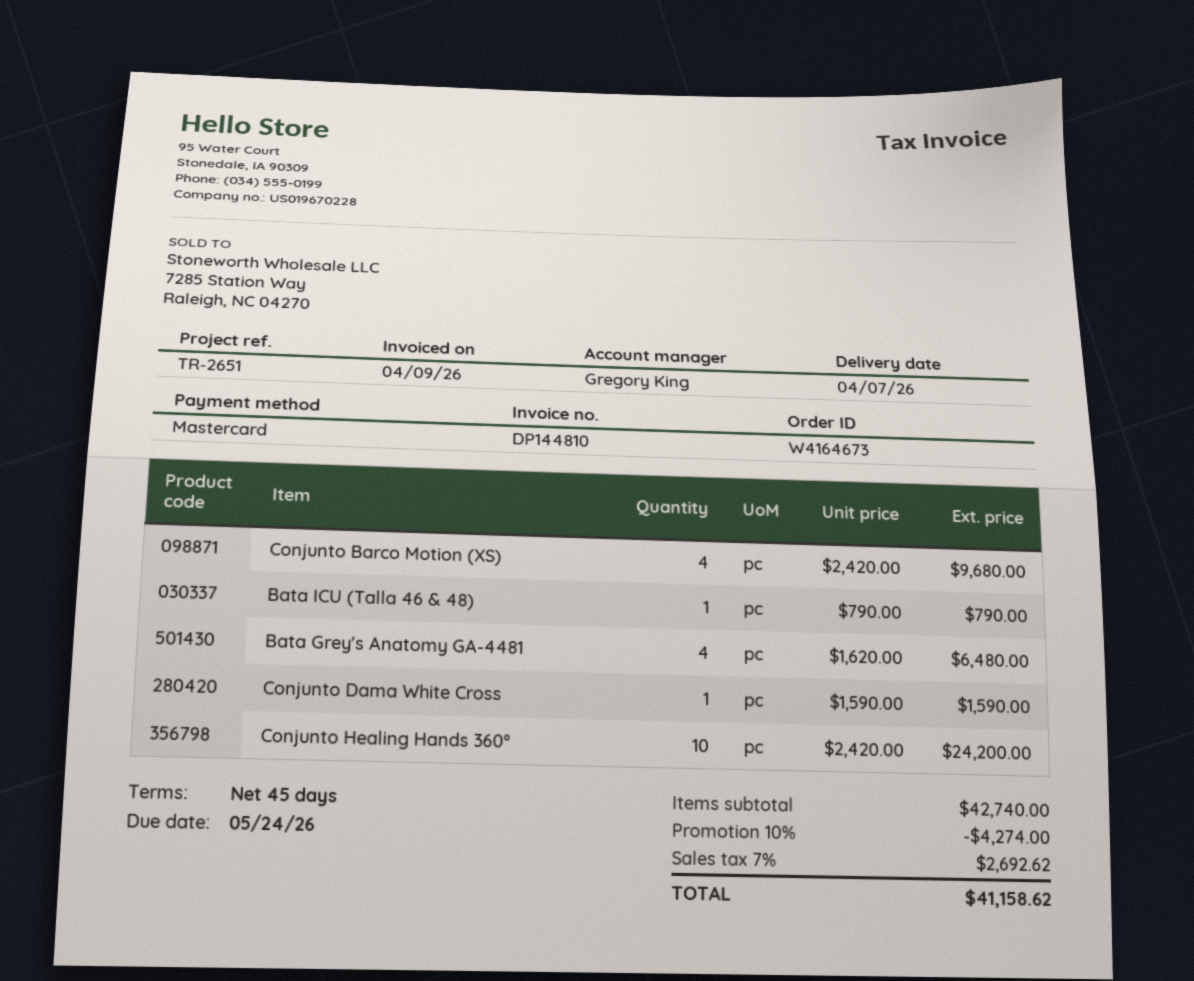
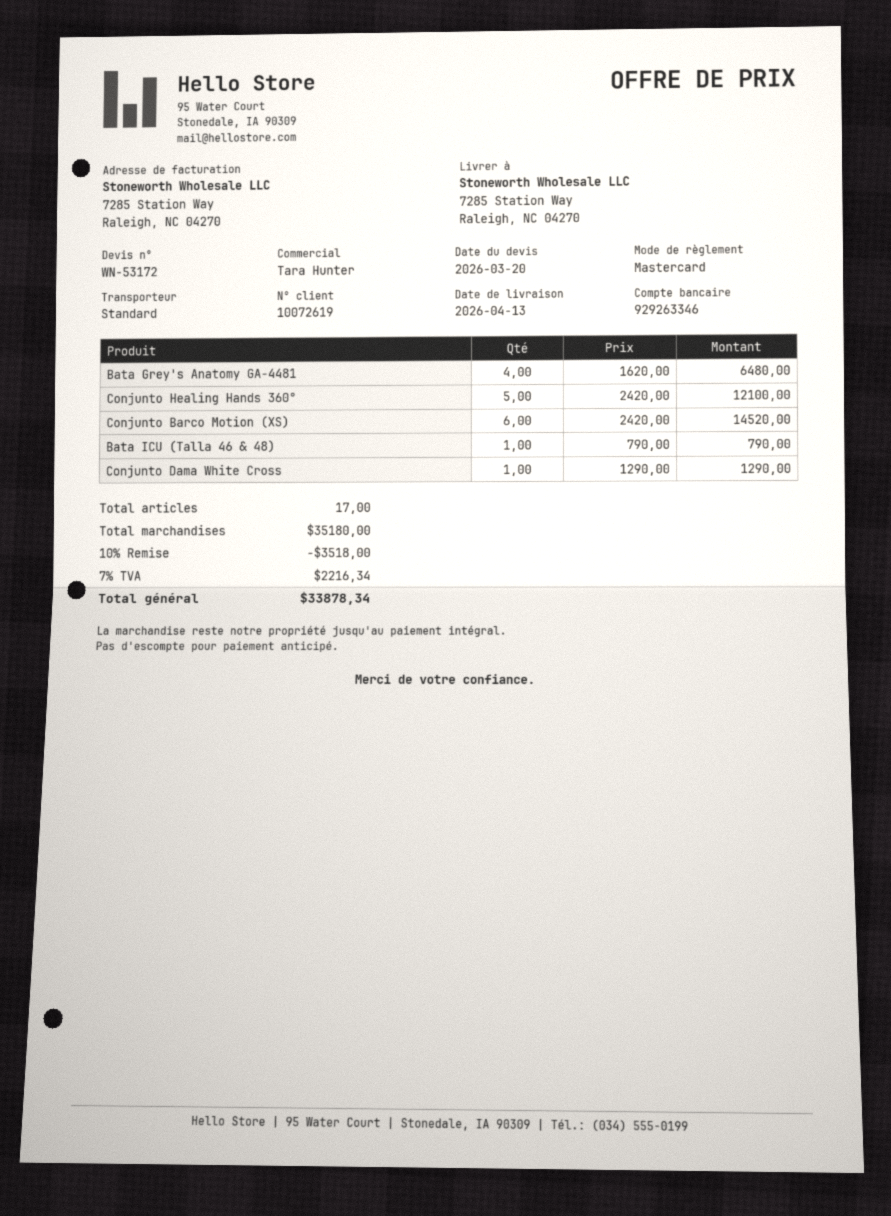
delivery date: 2026-04-07 -> 2026-04-13
sales rep: Gregory King -> Tara Hunter
Conjunto Barco Motion (XS): 4 x 2420.00 = 9680.00 -> 6 x 2420.00 = 14520.00
Conjunto Dama White Cross: 1 x 1590.00 = 1590.00 -> 1 x 1290.00 = 1290.00
Conjunto Healing Hands 360°: 10 x 2420.00 = 24200.00 -> 5 x 2420.00 = 12100.00
subtotal: 42740.00 -> 35180.00
discount: 10% = 4274.00 -> 10% = 3518.00
tax: 7% = 2692.62 -> 7% = 2216.34
total: 41158.62 -> 33878.34

